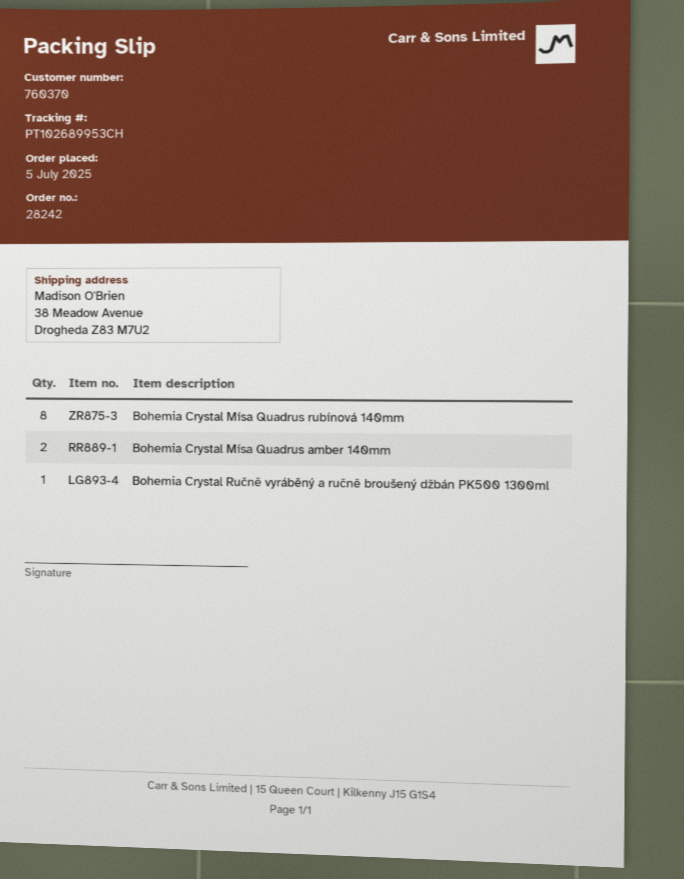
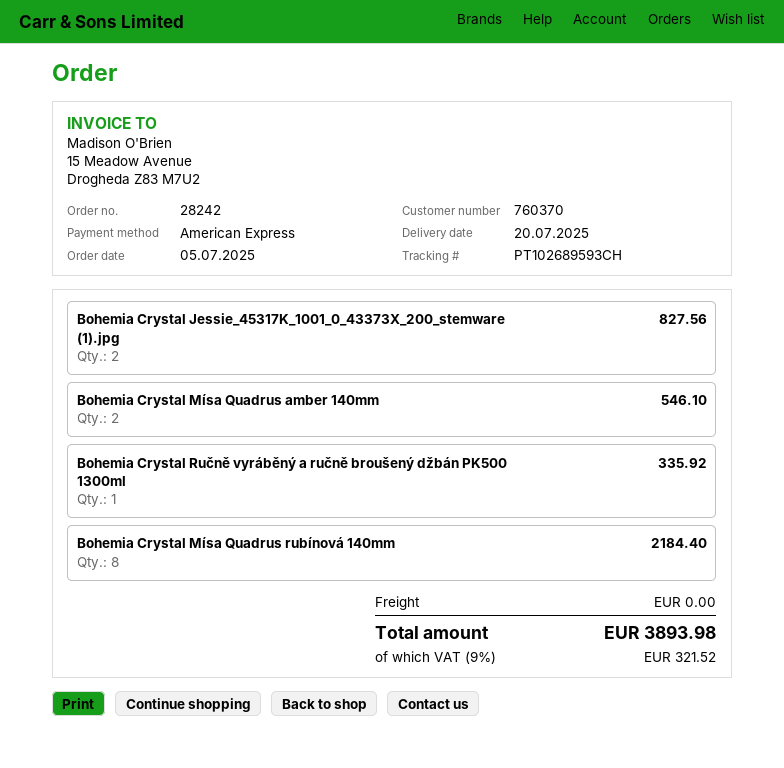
tracking number: PT102689953CH -> PT102689593CH
Bohemia Crystal Jessie_45317K_1001_0_43373X_200_stemware (1).jpg: none -> 2

